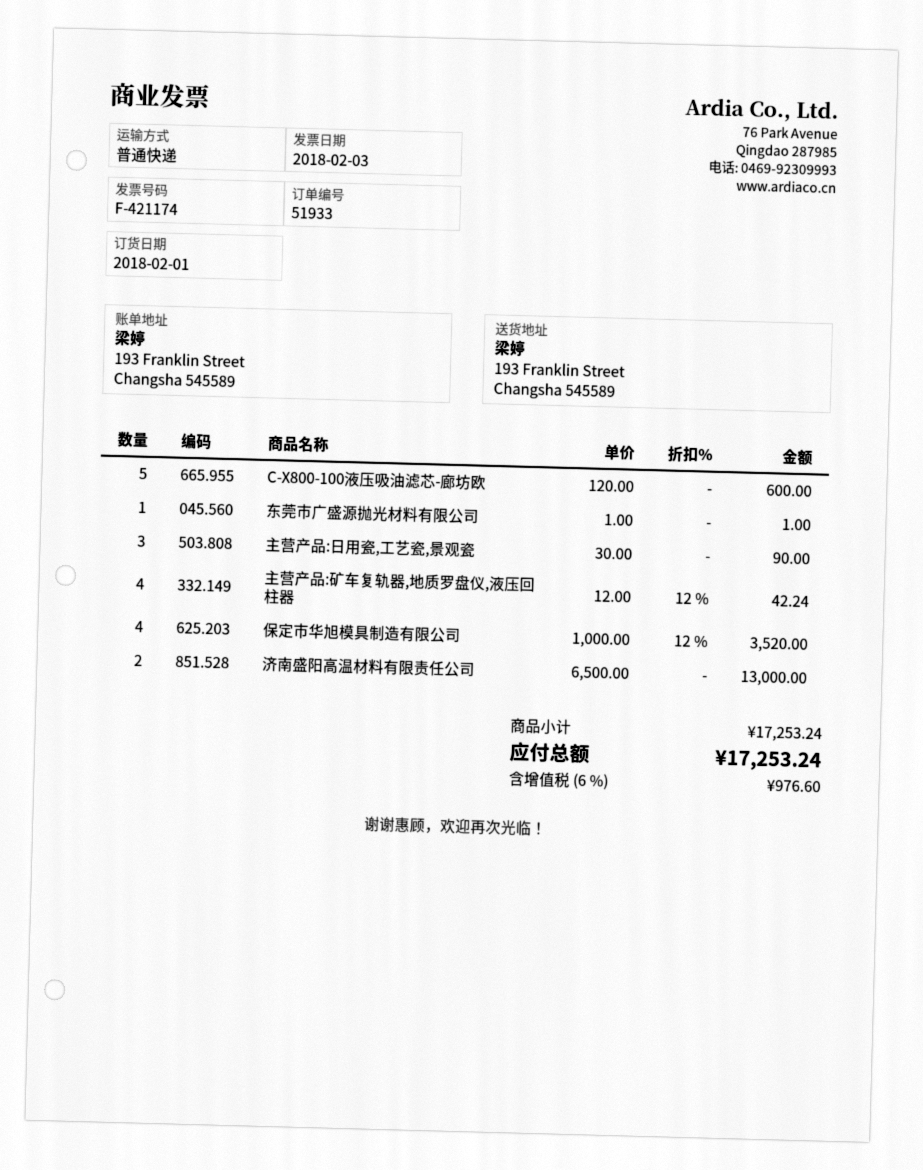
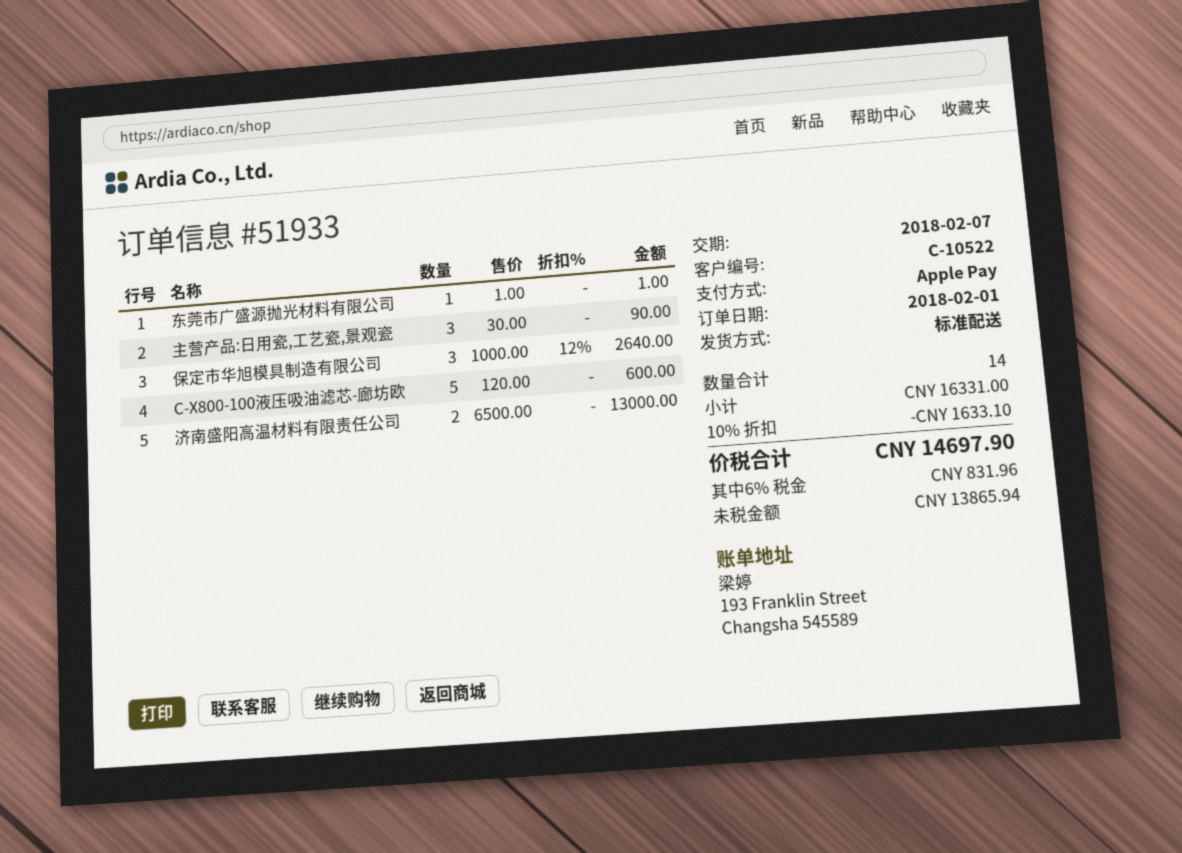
主营产品:矿车复轨器,地质罗盘仪,液压回柱器: 4 x 12.00 - 12% = 42.24 -> none
保定市华旭模具制造有限公司: 4 x 1000.00 - 12% = 3520.00 -> 3 x 1000.00 - 12% = 2640.00
subtotal: 17253.24 -> 16331.00
discount: none -> 10% = 1633.10
tax: 6% = 976.60 -> 6% = 831.96
total: 17253.24 -> 14697.90

